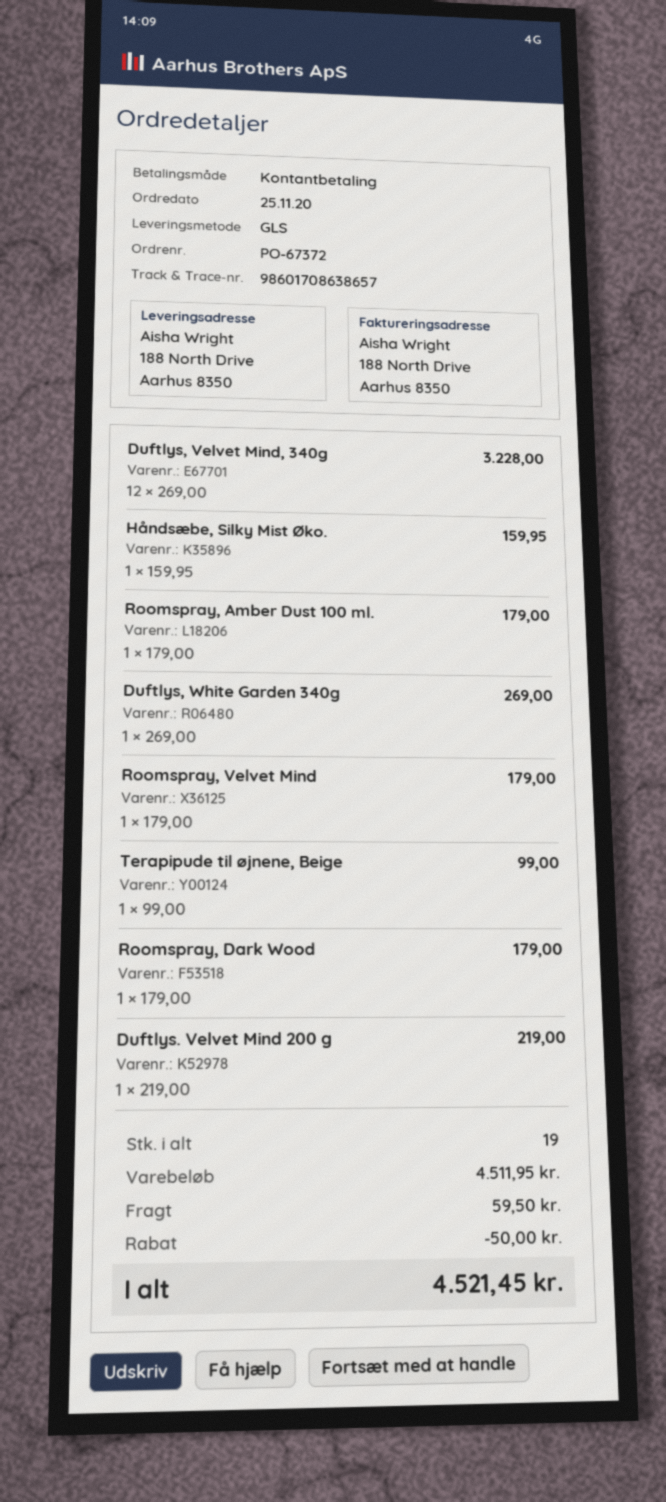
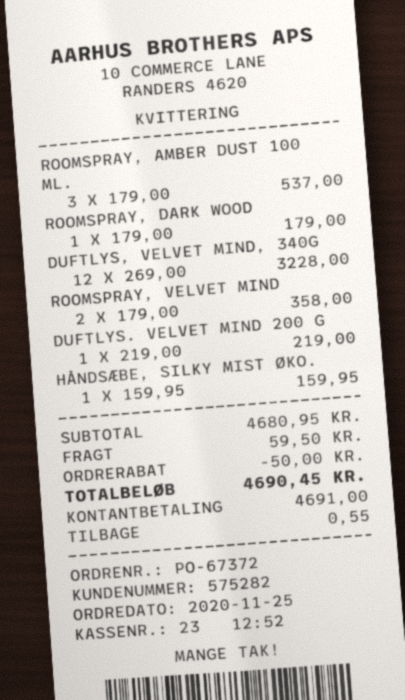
Roomspray, Amber Dust 100 ml.: 1 x 179.00 = 179.00 -> 3 x 179.00 = 537.00
Duftlys, White Garden 340g: 1 x 269.00 = 269.00 -> none
Roomspray, Velvet Mind: 1 x 179.00 = 179.00 -> 2 x 179.00 = 358.00
Terapipude til øjnene, Beige: 1 x 99.00 = 99.00 -> none
subtotal: 4511.95 -> 4680.95
total: 4521.45 -> 4690.45

